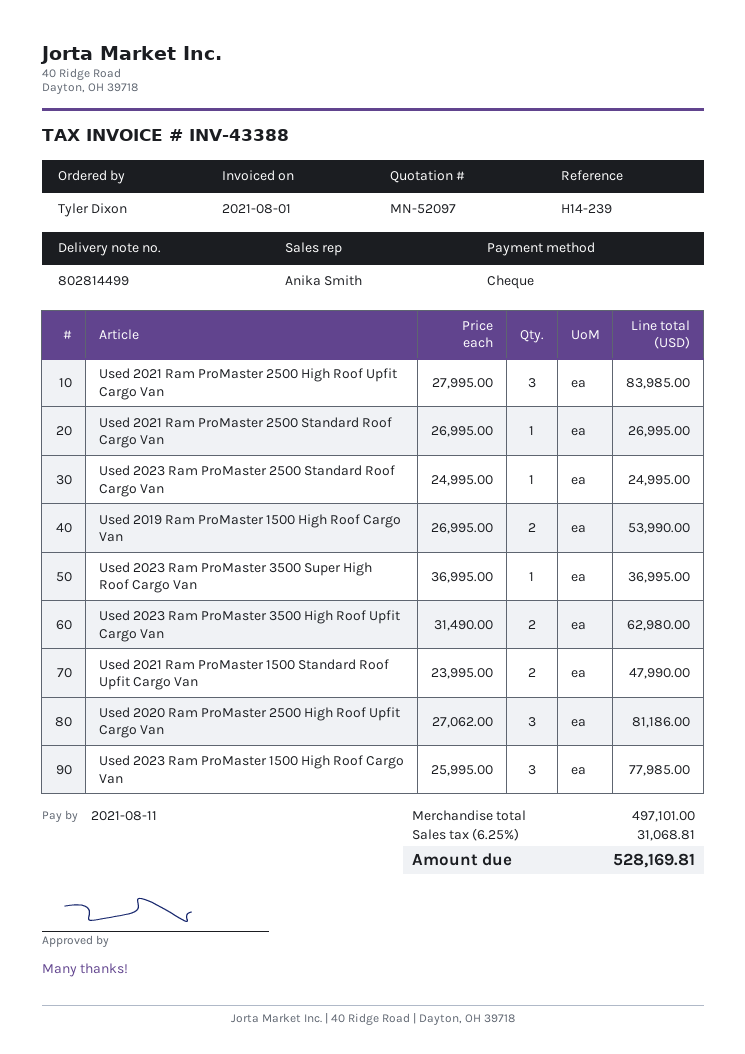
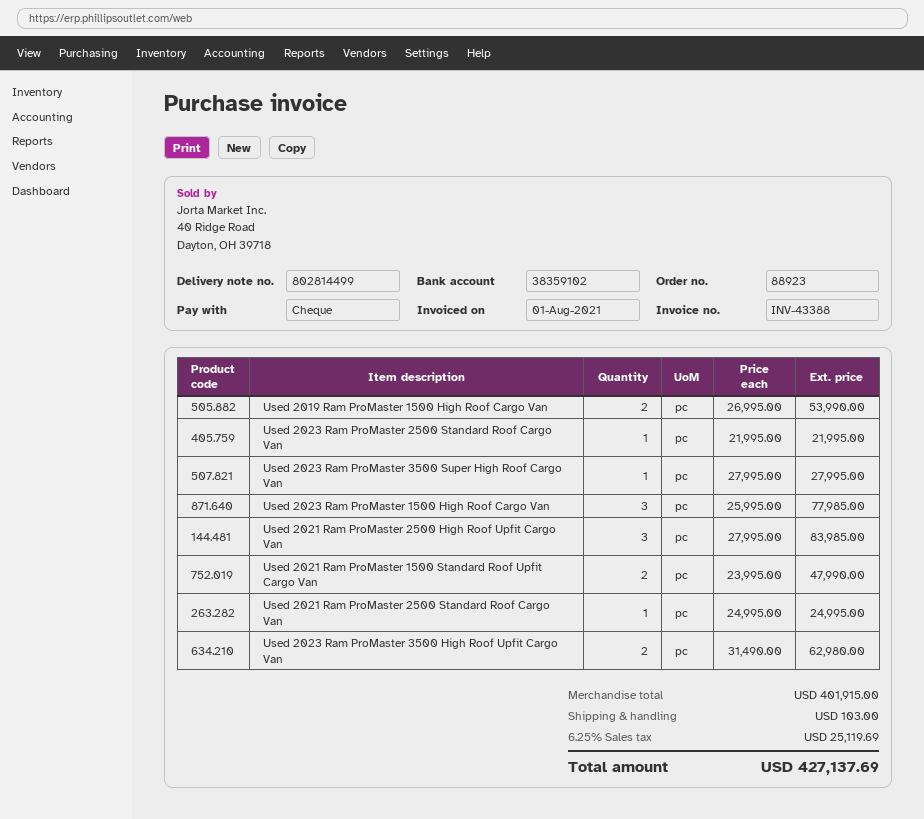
Used 2021 Ram ProMaster 2500 Standard Roof Cargo Van: 1 x 26995.00 = 26995.00 -> 1 x 24995.00 = 24995.00
Used 2023 Ram ProMaster 2500 Standard Roof Cargo Van: 1 x 24995.00 = 24995.00 -> 1 x 21995.00 = 21995.00
Used 2023 Ram ProMaster 3500 Super High Roof Cargo Van: 1 x 36995.00 = 36995.00 -> 1 x 27995.00 = 27995.00
Used 2020 Ram ProMaster 2500 High Roof Upfit Cargo Van: 3 x 27062.00 = 81186.00 -> none
subtotal: 497101.00 -> 401915.00
shipping: none -> 103.00
tax: 6.25% = 31068.81 -> 6.25% = 25119.69
total: 528169.81 -> 427137.69

